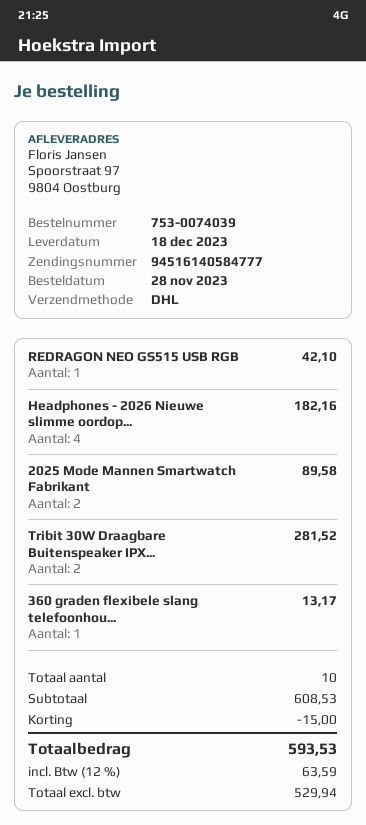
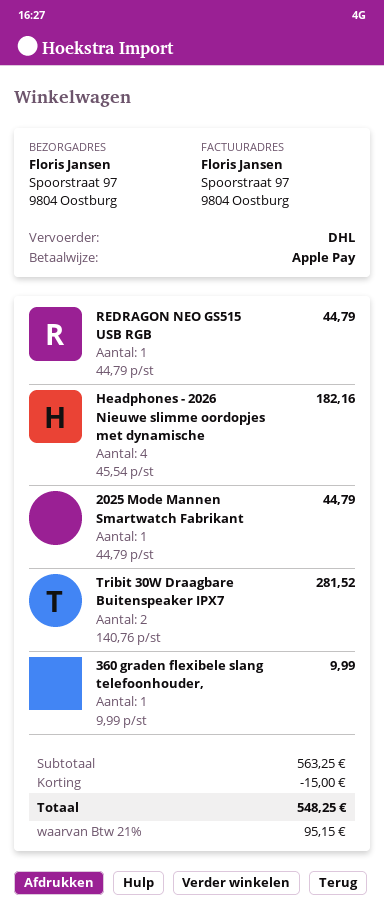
REDRAGON NEO GS515 USB RGB: 1 for 42.10 -> 1 for 44.79
2025 Mode Mannen Smartwatch Fabrikant: 2 for 89.58 -> 1 for 44.79
360 graden flexibele slang telefoonhou...: 1 for 13.17 -> 1 for 9.99
subtotal: 608.53 -> 563.25
tax: 12% = 63.59 -> 21% = 95.15
total: 593.53 -> 548.25

